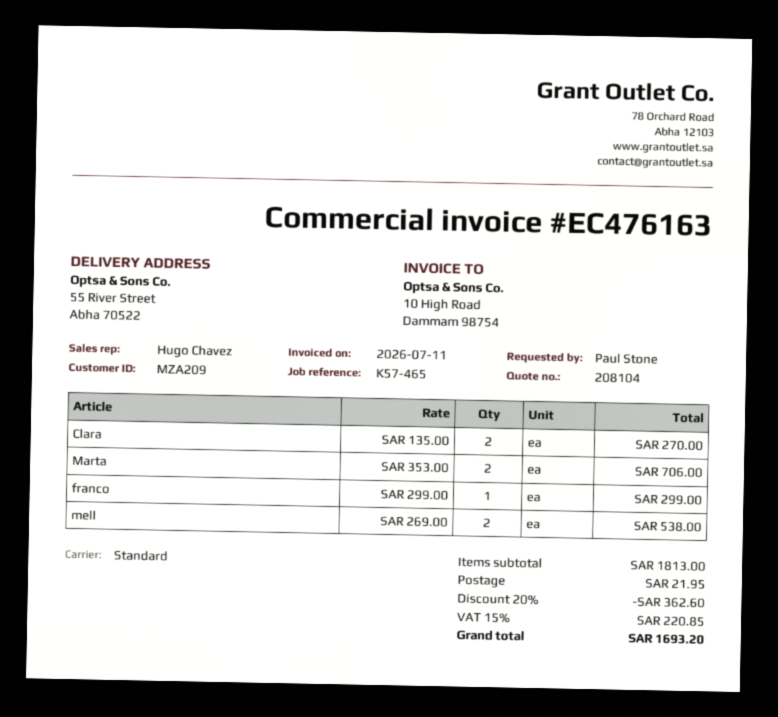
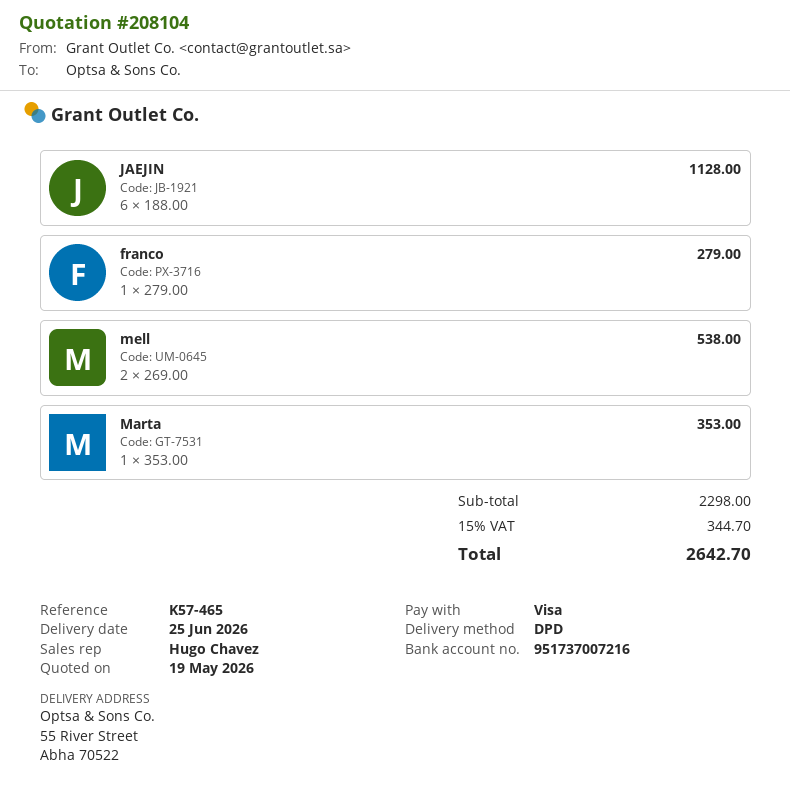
shipping method: standard -> DPD
Clara: 2 x 135.00 = 270.00 -> none
Marta: 2 x 353.00 = 706.00 -> 1 x 353.00 = 353.00
franco: 1 x 299.00 = 299.00 -> 1 x 279.00 = 279.00
JAEJIN: none -> 6 x 188.00 = 1128.00
subtotal: 1813.00 -> 2298.00
discount: 20% = 362.60 -> none
shipping: 21.95 -> none
tax: 15% = 220.85 -> 15% = 344.70
total: 1693.20 -> 2642.70

